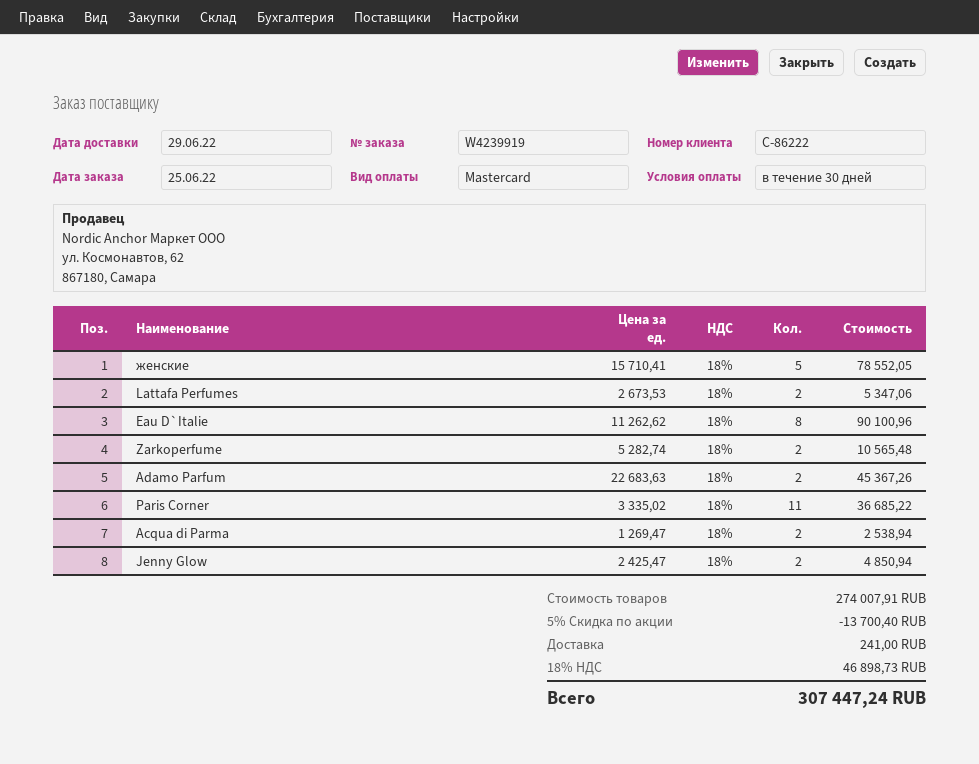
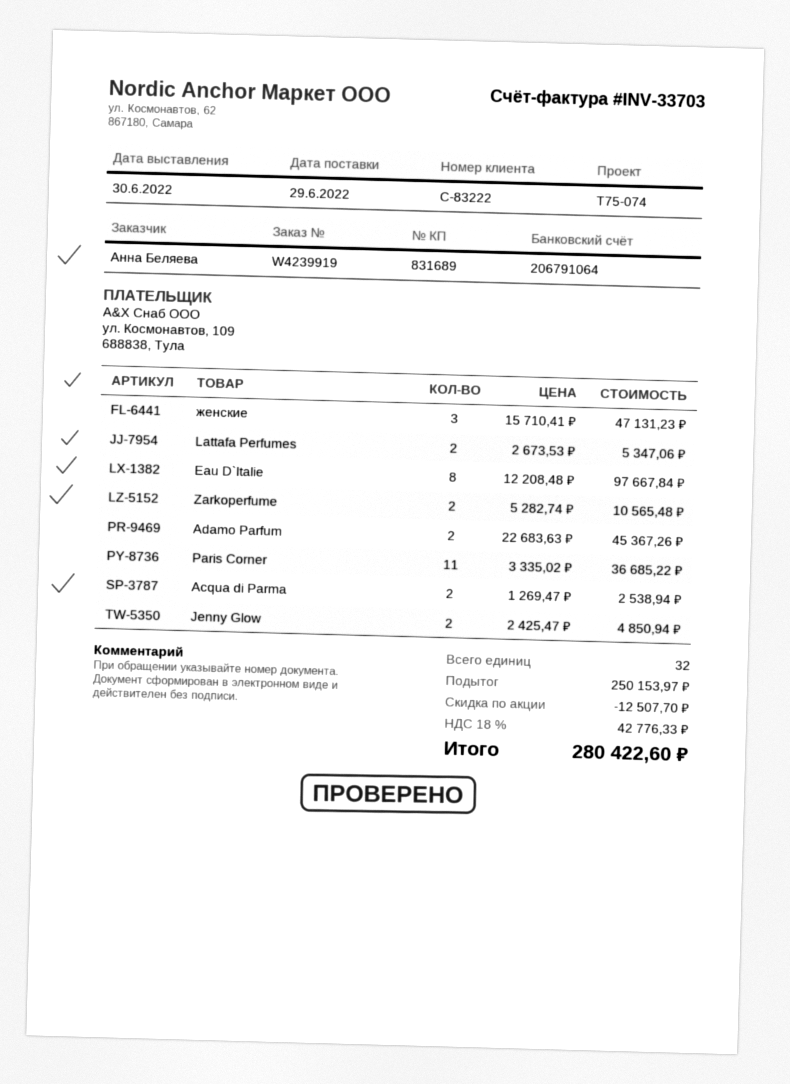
customer number: C-86222 -> C-83222
женские: 5 x 15710.41 = 78552.05 -> 3 x 15710.41 = 47131.23
Eau D`Italie: 8 x 11262.62 = 90100.96 -> 8 x 12208.48 = 97667.84
subtotal: 274007.91 -> 250153.97
discount: 13700.40 -> 12507.70
shipping: 241.00 -> none
tax: 18% = 46898.73 -> 18% = 42776.33
total: 307447.24 -> 280422.60

